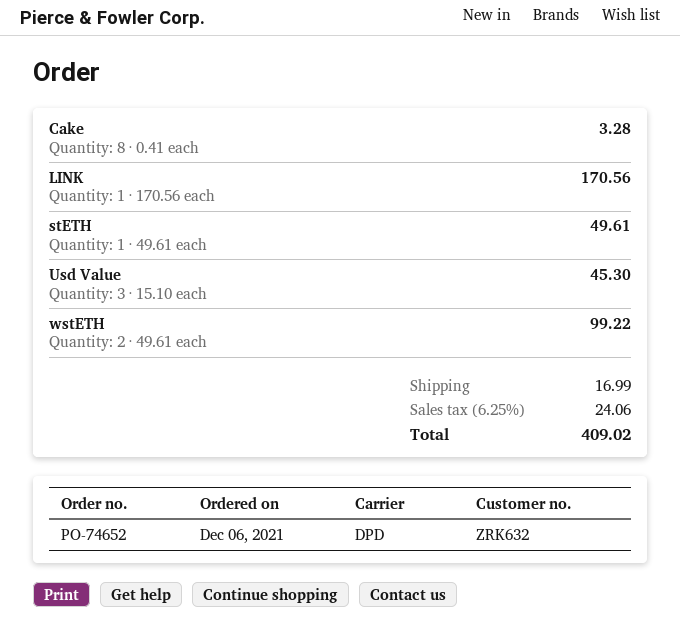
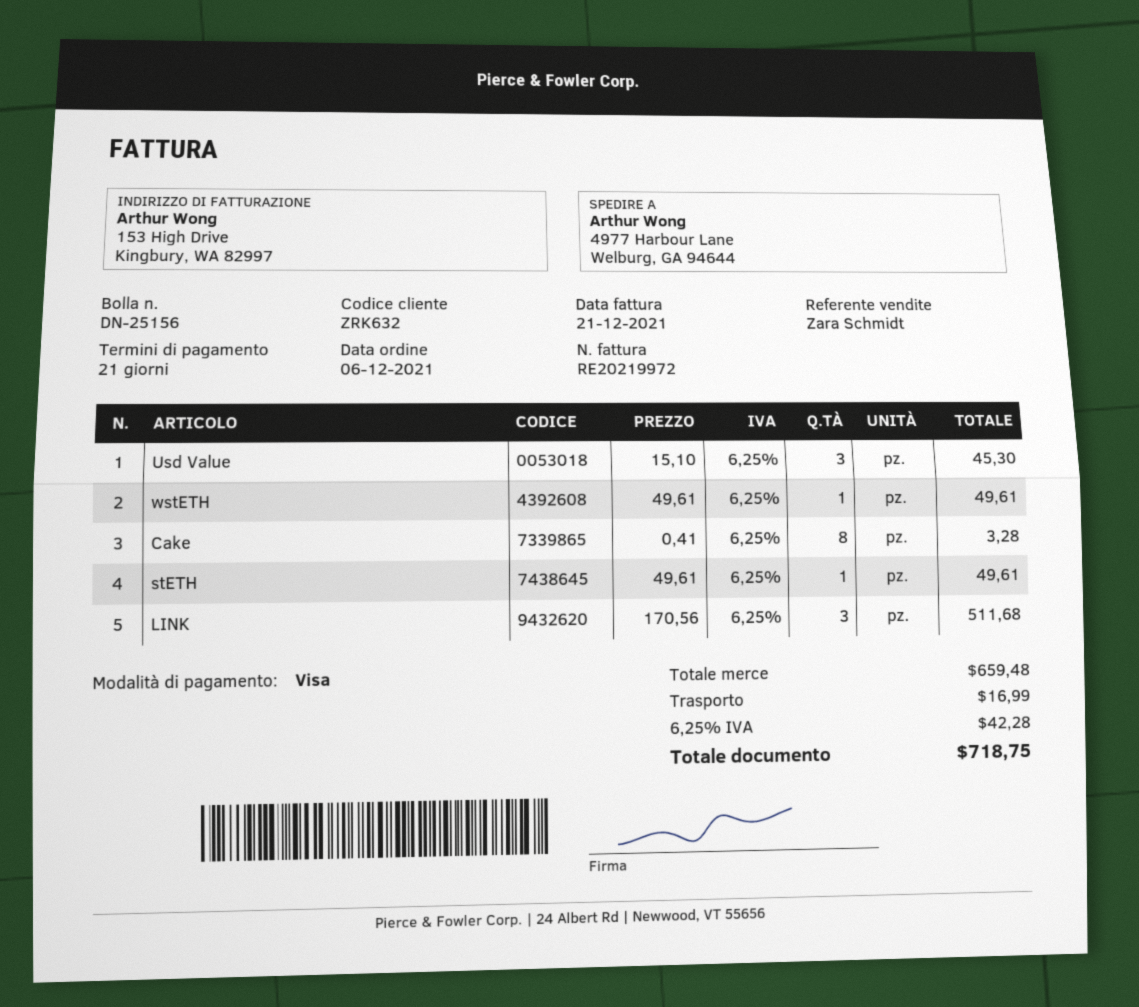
LINK: 1 x 170.56 = 170.56 -> 3 x 170.56 = 511.68
wstETH: 2 x 49.61 = 99.22 -> 1 x 49.61 = 49.61
tax: 6.25% = 24.06 -> 6.25% = 42.28
total: 409.02 -> 718.75

